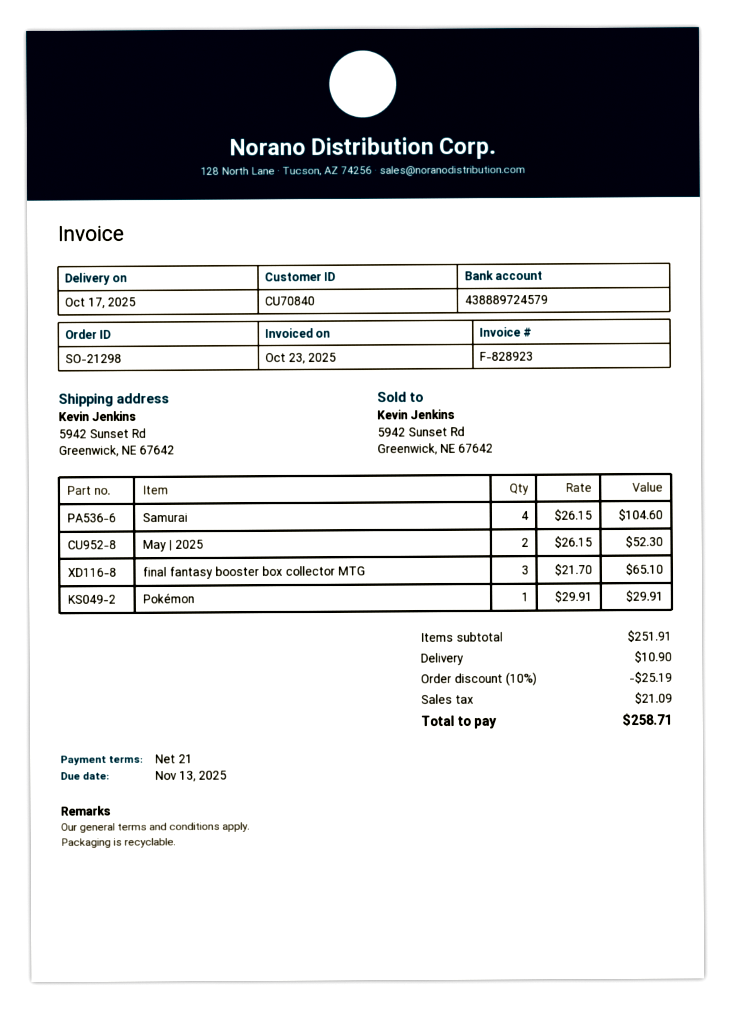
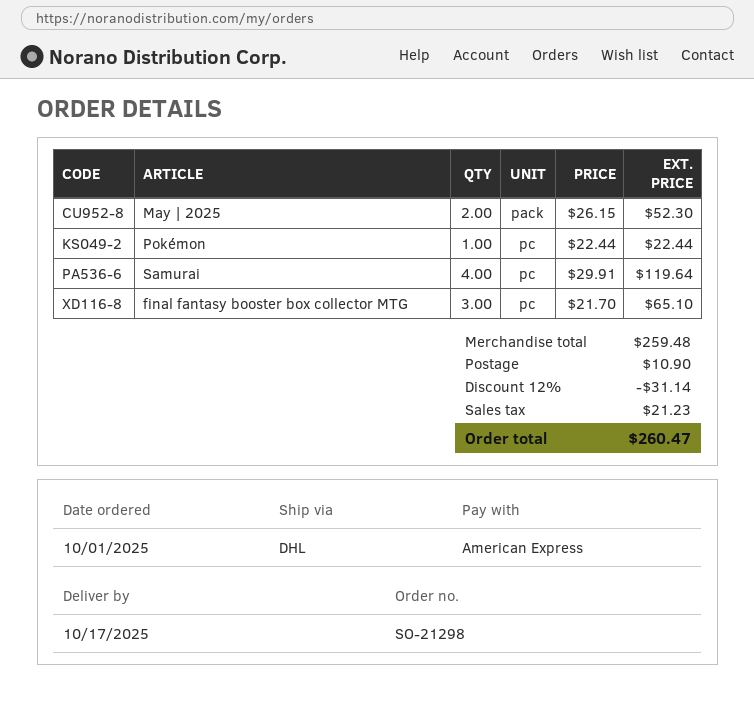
Samurai: 4 x 26.15 = 104.60 -> 4 x 29.91 = 119.64
Pokémon: 1 x 29.91 = 29.91 -> 1 x 22.44 = 22.44
subtotal: 251.91 -> 259.48
discount: 10% = 25.19 -> 12% = 31.14
tax: 21.09 -> 21.23
total: 258.71 -> 260.47

